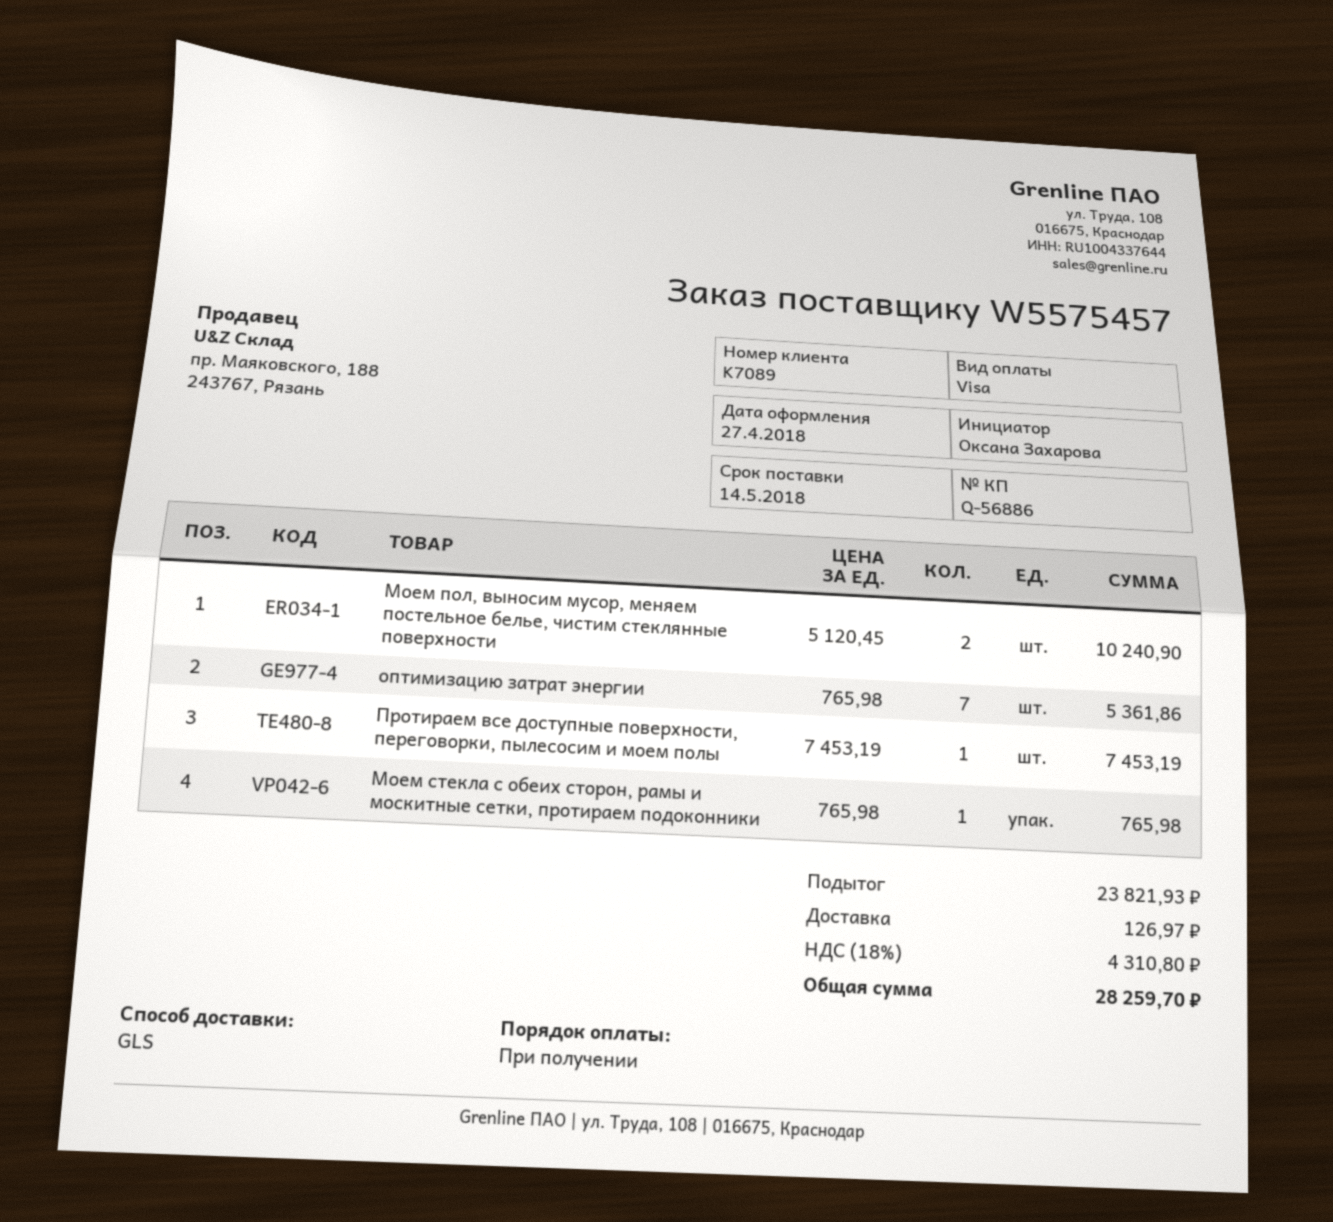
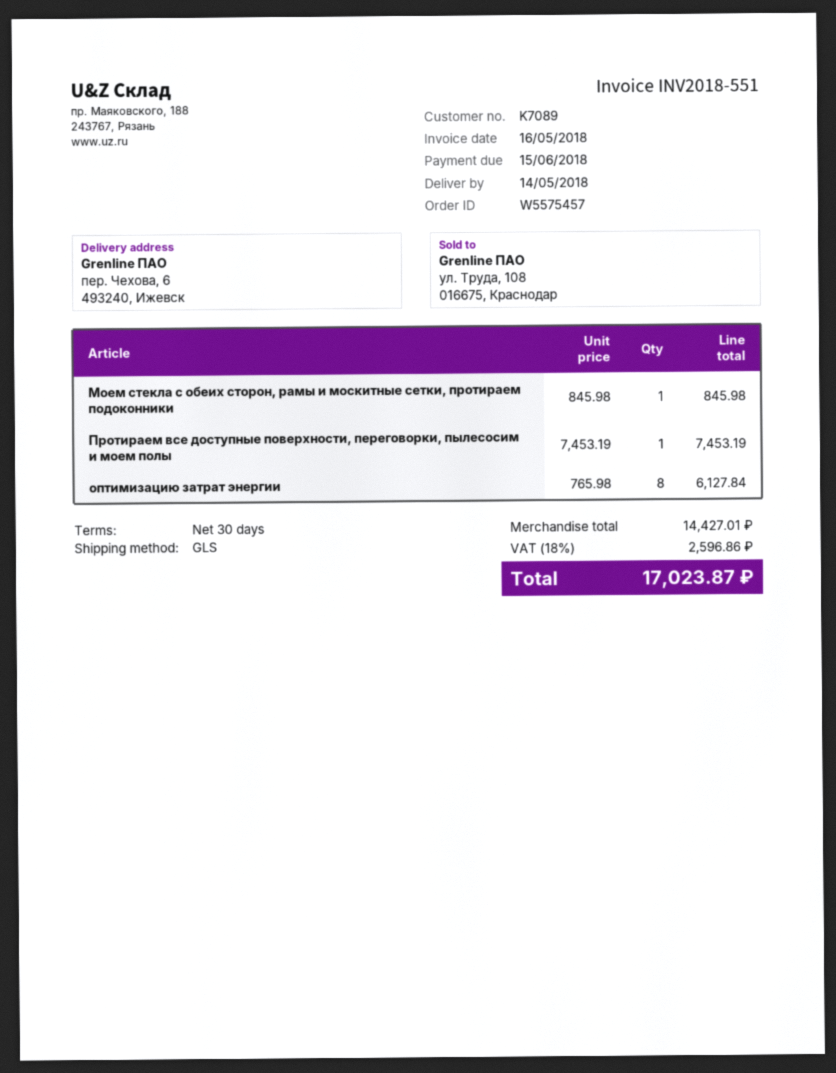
payment terms: on receipt -> 30 days
Моем пол, выносим мусор, меняем постельное белье, чистим стеклянные поверхности: 2 x 5120.45 = 10240.90 -> none
оптимизацию затрат энергии: 7 x 765.98 = 5361.86 -> 8 x 765.98 = 6127.84
Моем стекла с обеих сторон, рамы и москитные сетки, протираем подоконники: 1 x 765.98 = 765.98 -> 1 x 845.98 = 845.98
subtotal: 23821.93 -> 14427.01
shipping: 126.97 -> none
tax: 18% = 4310.80 -> 18% = 2596.86
total: 28259.70 -> 17023.87

